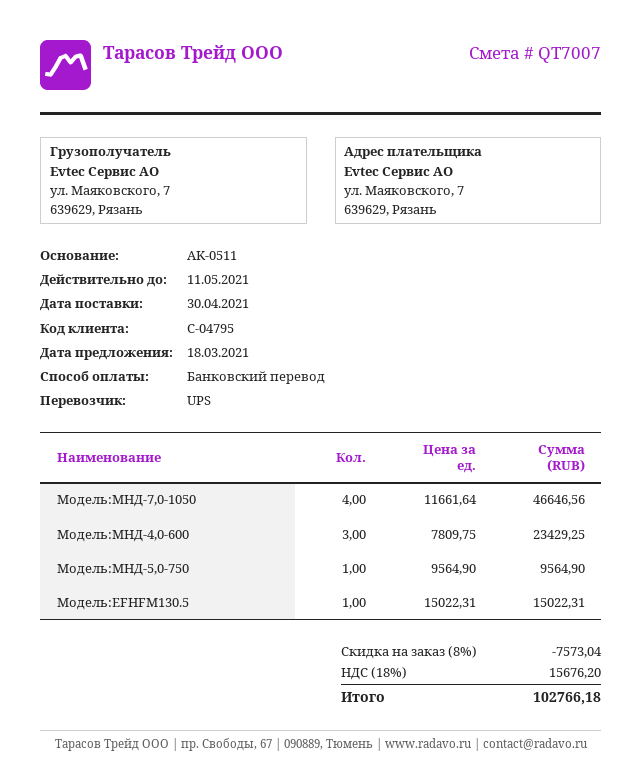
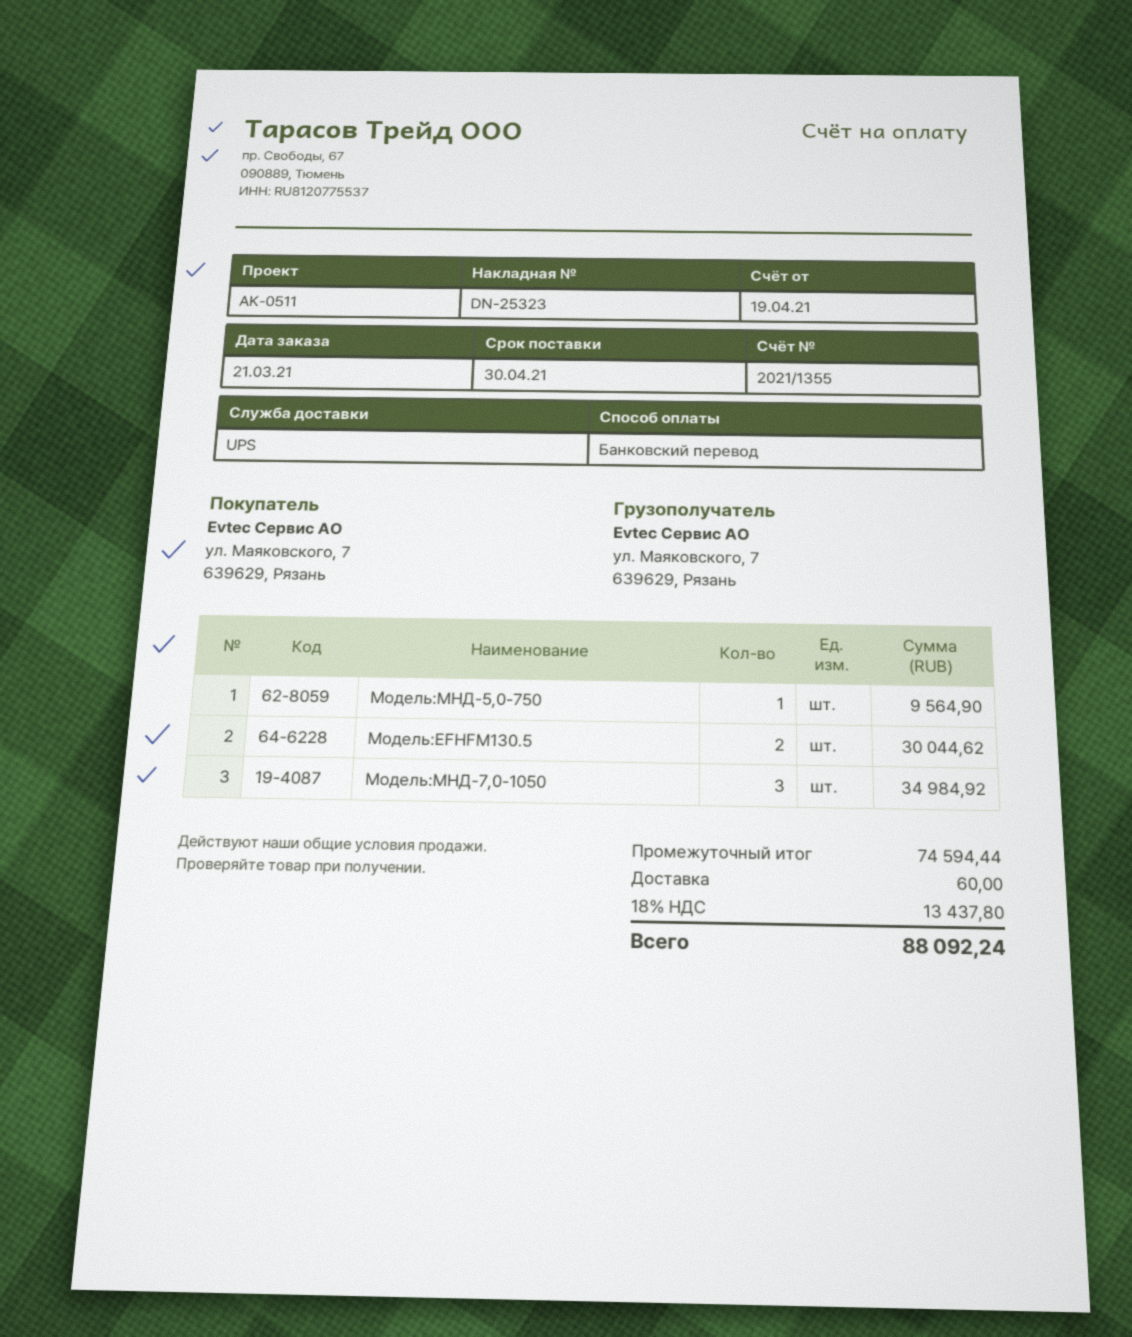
Модель:МНД-7,0-1050: 4 for 46646.56 -> 3 for 34984.92
Модель:МНД-4,0-600: 3 for 23429.25 -> none
Модель:EFHFM130.5: 1 for 15022.31 -> 2 for 30044.62
discount: 8% = 7573.04 -> none
shipping: none -> 60.00
tax: 18% = 15676.20 -> 18% = 13437.80
total: 102766.18 -> 88092.24

